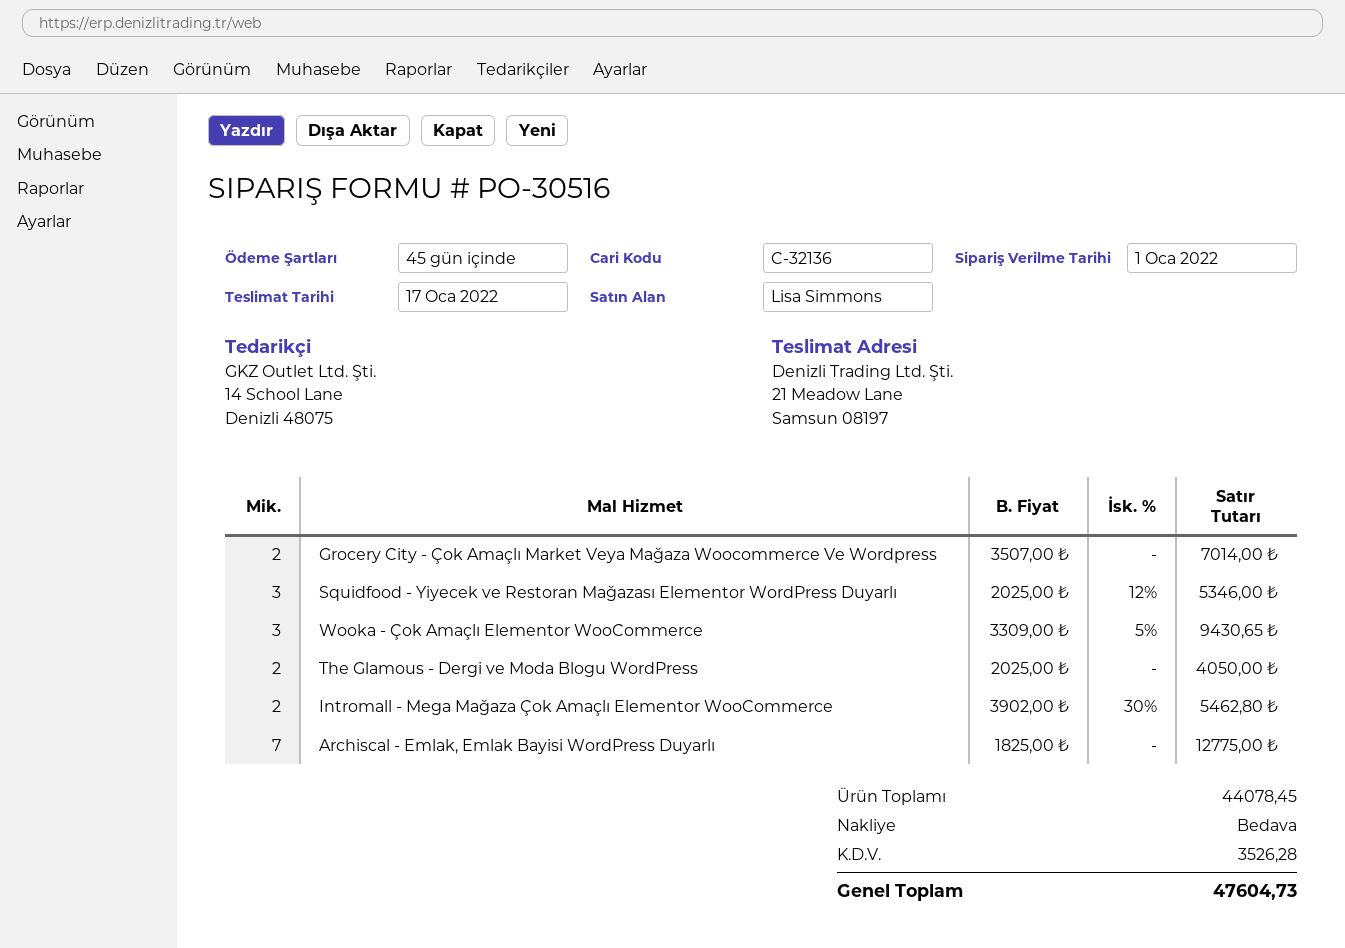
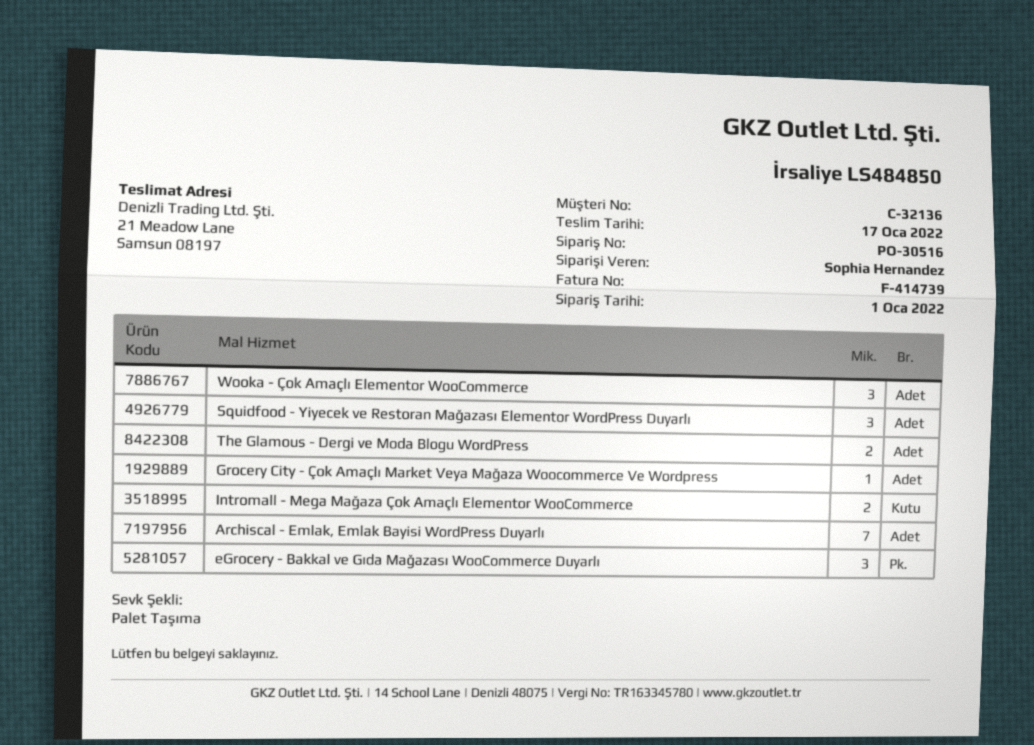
ordered by: Lisa Simmons -> Sophia Hernandez
Grocery City - Çok Amaçlı Market Veya Mağaza Woocommerce Ve Wordpress: 2 -> 1
eGrocery - Bakkal ve Gıda Mağazası WooCommerce Duyarlı: none -> 3

